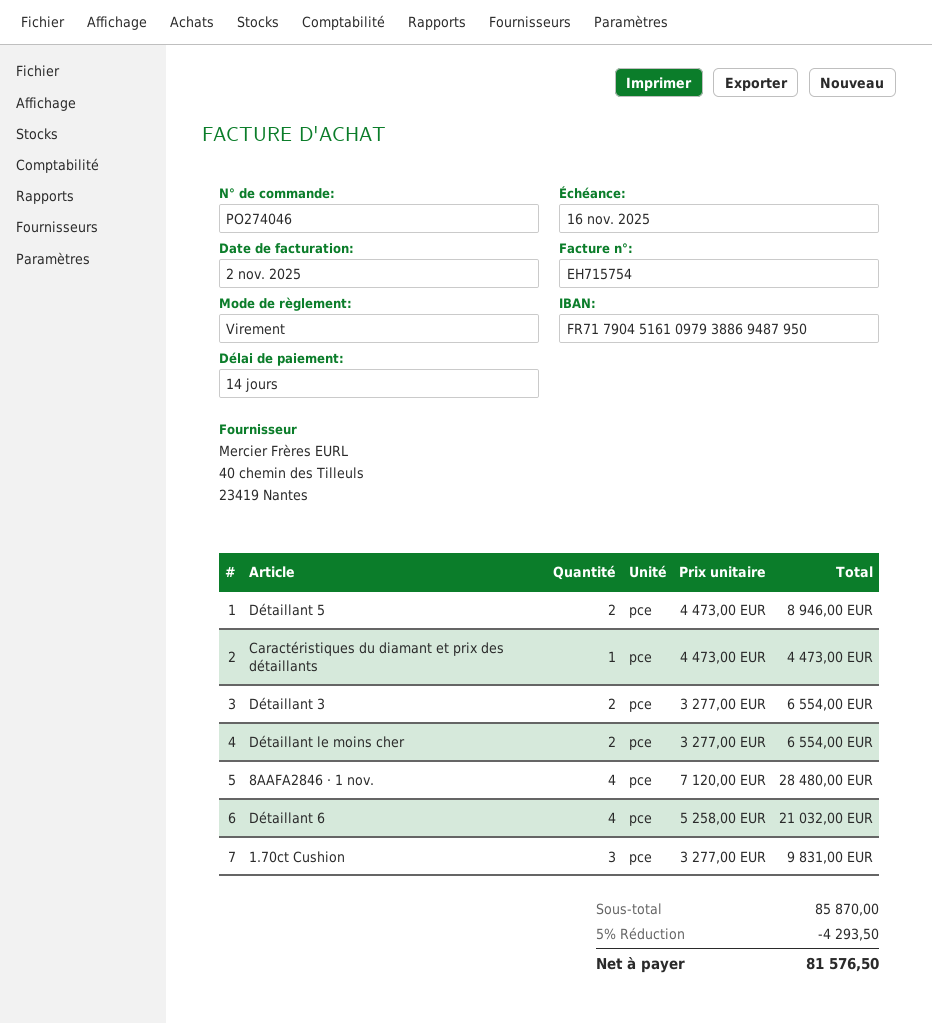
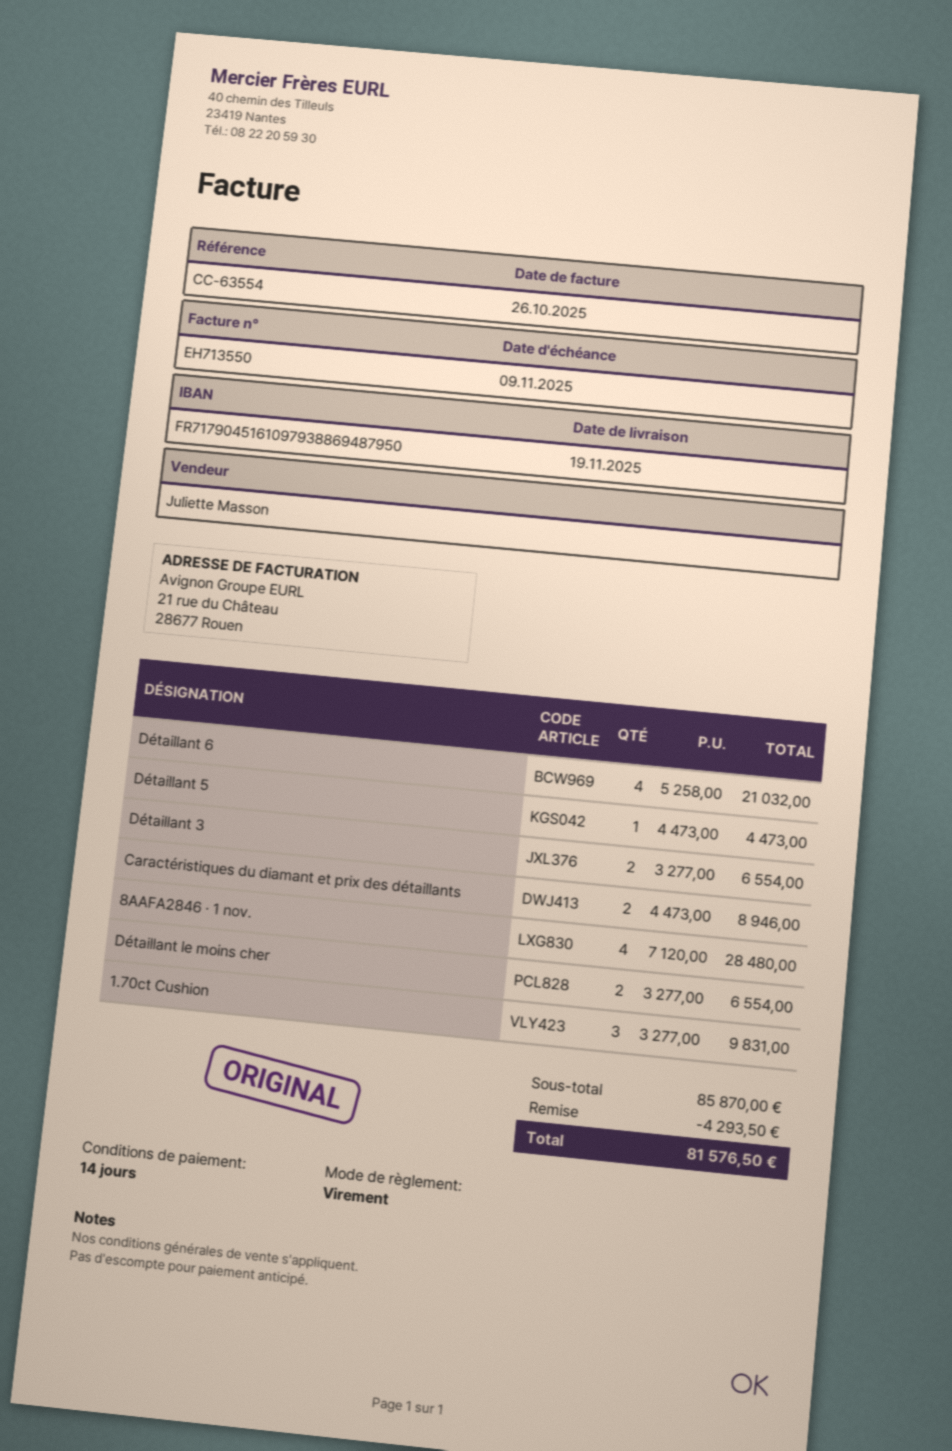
invoice number: EH715754 -> EH713550
invoice date: 2025-11-02 -> 2025-10-26
due date: 2025-11-16 -> 2025-11-09
Détaillant 5: 2 x 4473.00 = 8946.00 -> 1 x 4473.00 = 4473.00
Caractéristiques du diamant et prix des détaillants: 1 x 4473.00 = 4473.00 -> 2 x 4473.00 = 8946.00

